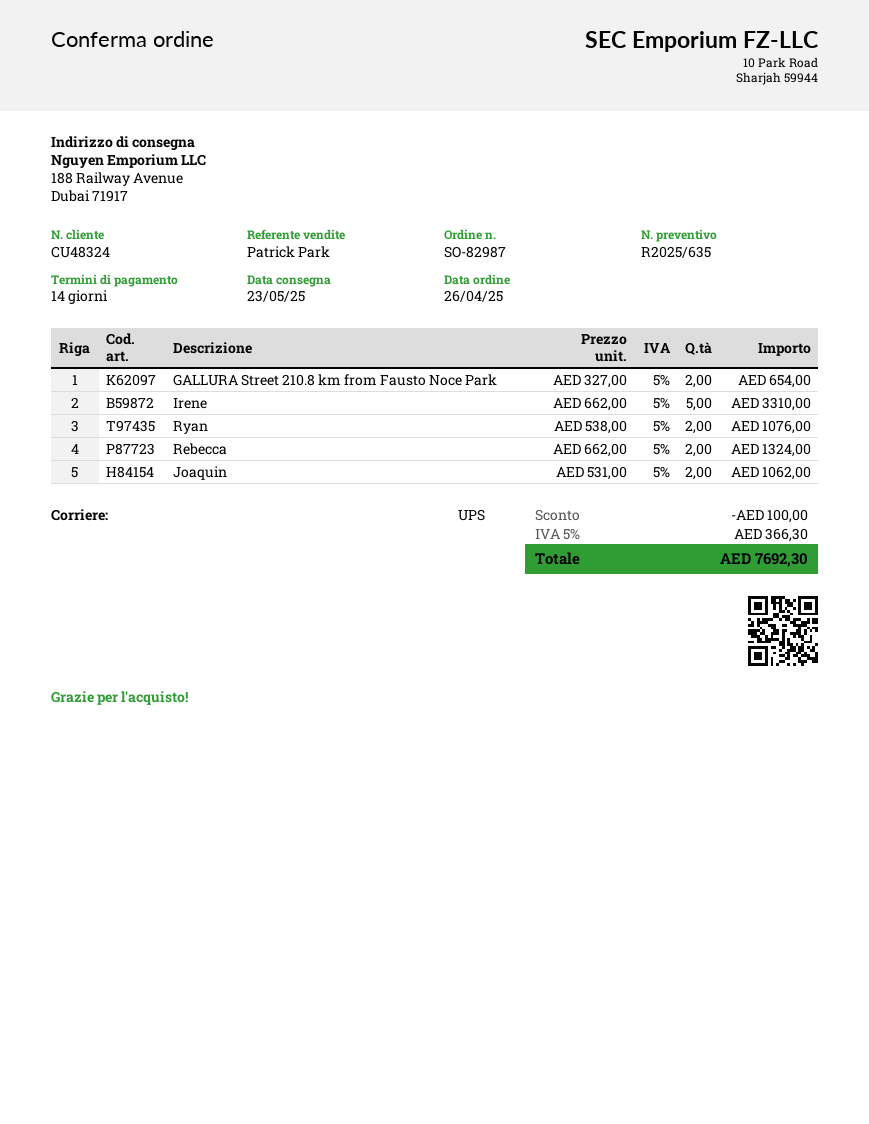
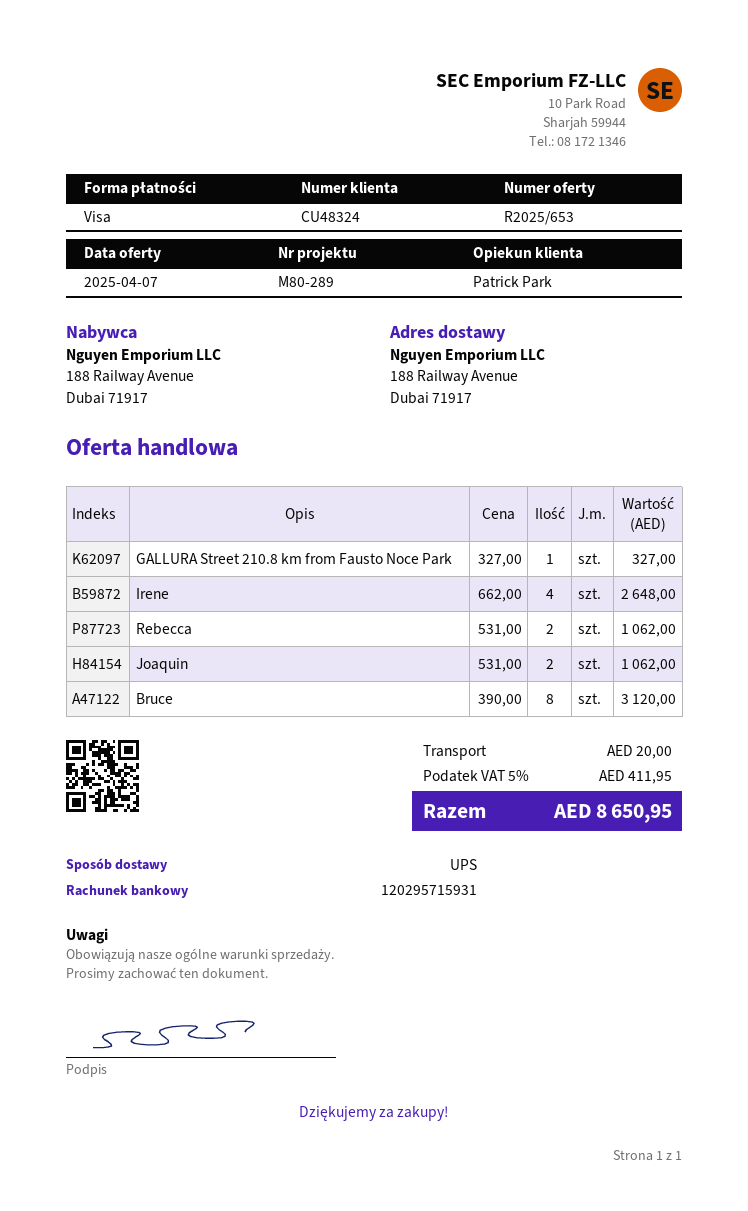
quote number: R2025/635 -> R2025/653
GALLURA Street 210.8 km from Fausto Noce Park: 2 x 327.00 = 654.00 -> 1 x 327.00 = 327.00
Irene: 5 x 662.00 = 3310.00 -> 4 x 662.00 = 2648.00
Ryan: 2 x 538.00 = 1076.00 -> none
Rebecca: 2 x 662.00 = 1324.00 -> 2 x 531.00 = 1062.00
Bruce: none -> 8 x 390.00 = 3120.00
discount: 100.00 -> none
shipping: none -> 20.00
tax: 5% = 366.30 -> 5% = 411.95
total: 7692.30 -> 8650.95

